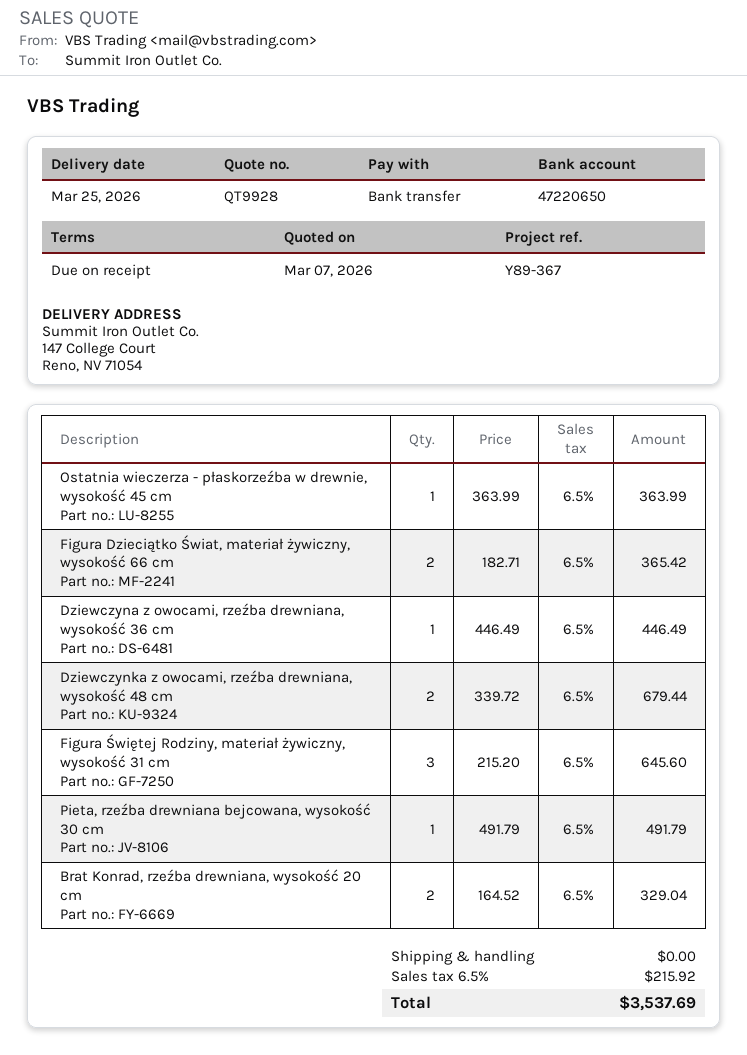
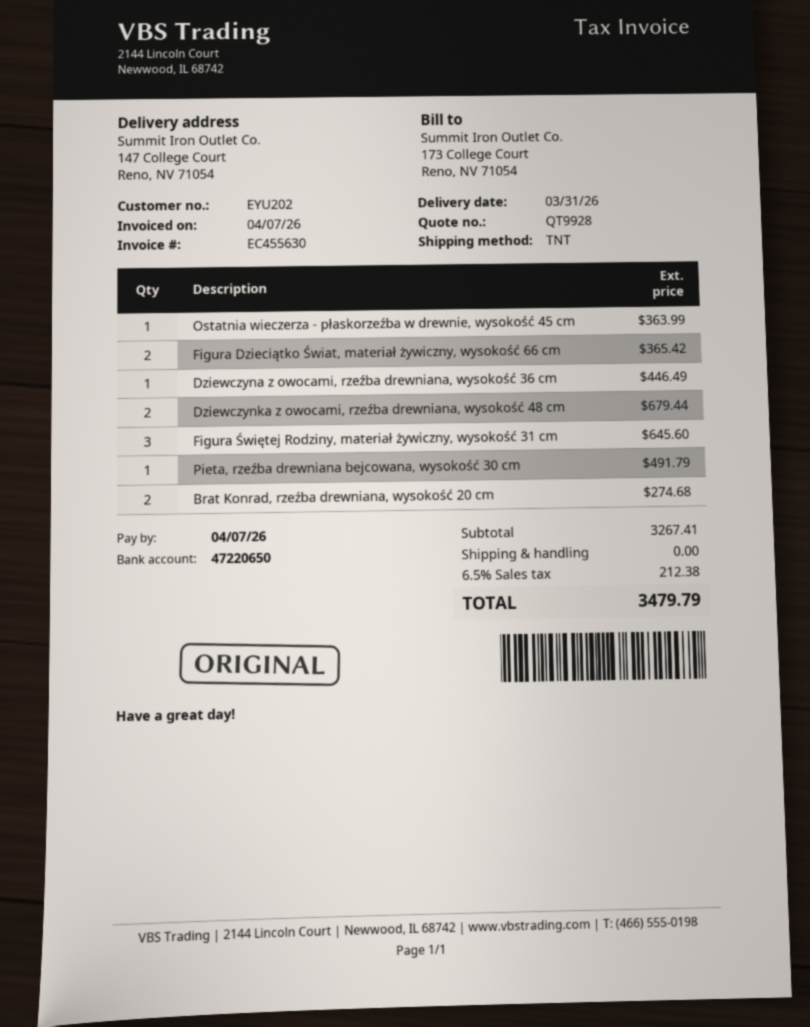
delivery date: 2026-03-25 -> 2026-03-31
Brat Konrad, rzeźba drewniana, wysokość 20 cm: 2 for 329.04 -> 2 for 274.68
tax: 6.5% = 215.92 -> 6.5% = 212.38
total: 3537.69 -> 3479.79

